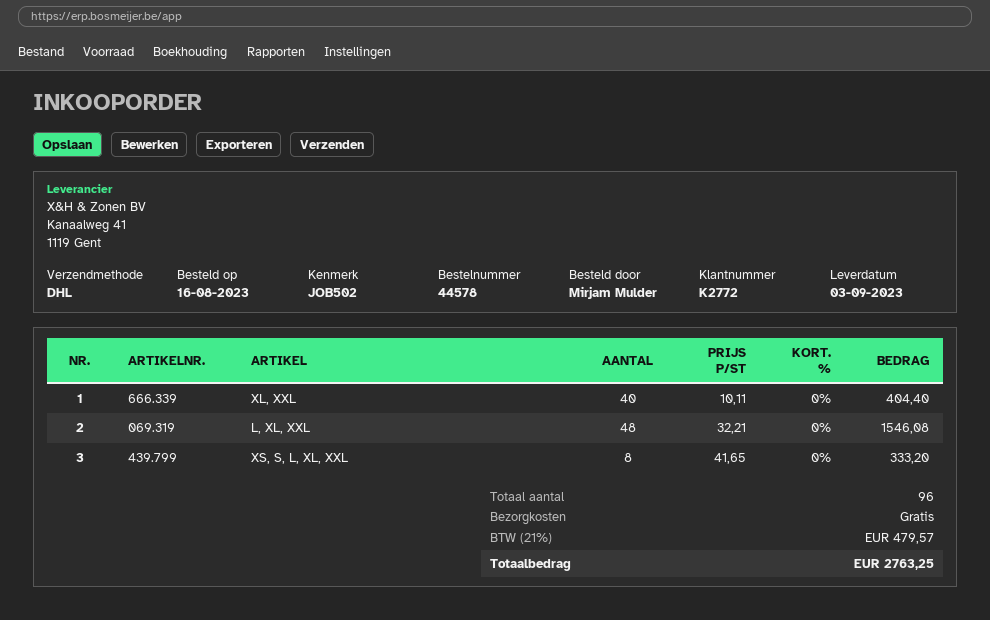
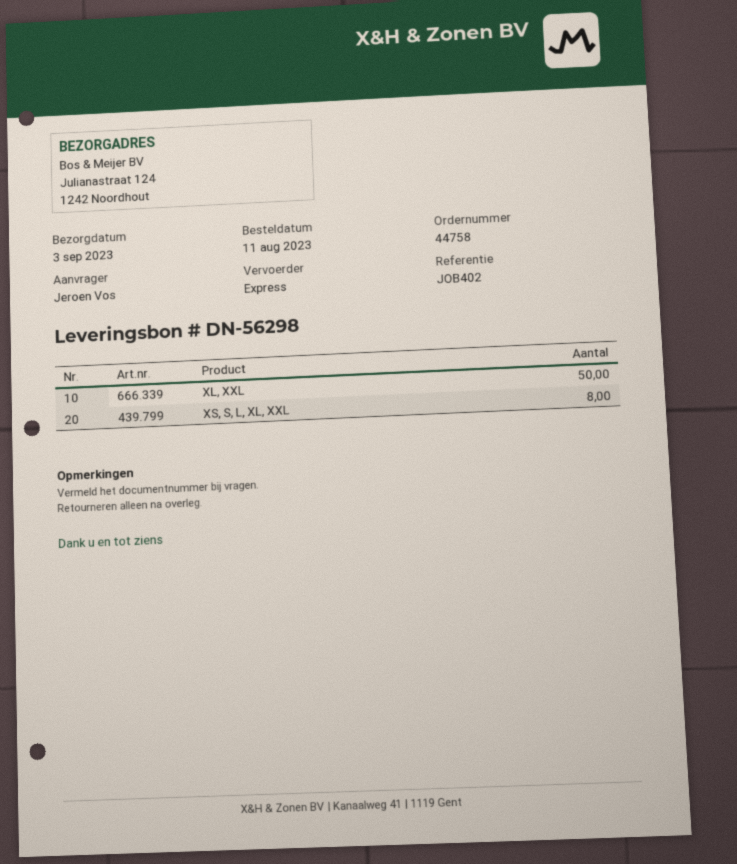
order number: 44578 -> 44758
order date: 2023-08-16 -> 2023-08-11
reference: JOB502 -> JOB402
ordered by: Mirjam Mulder -> Jeroen Vos
shipping method: DHL -> express
XL, XXL: 40 -> 50
L, XL, XXL: 48 -> none

